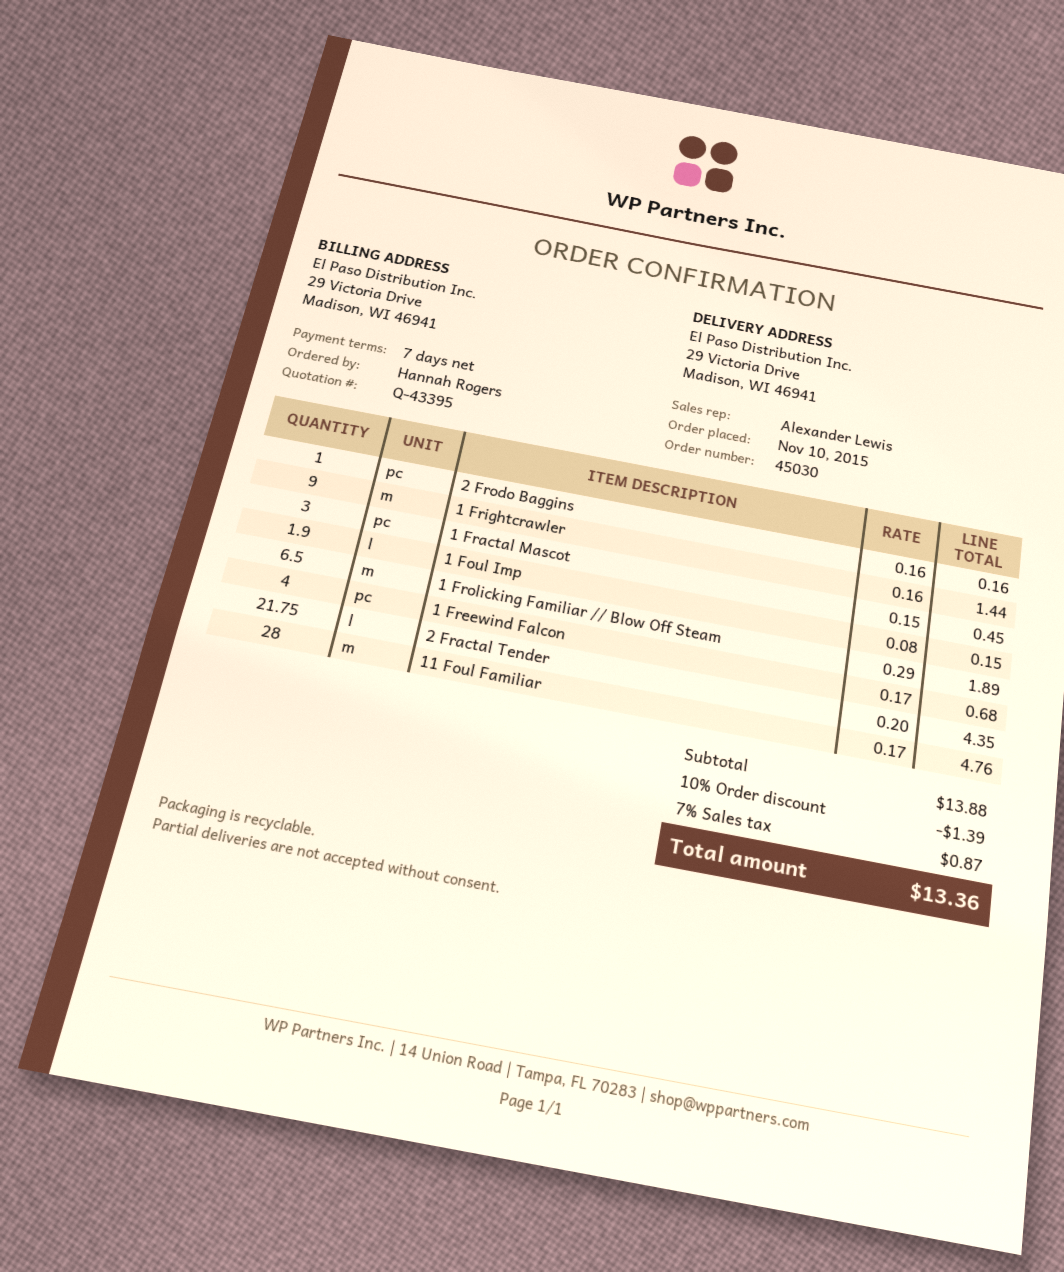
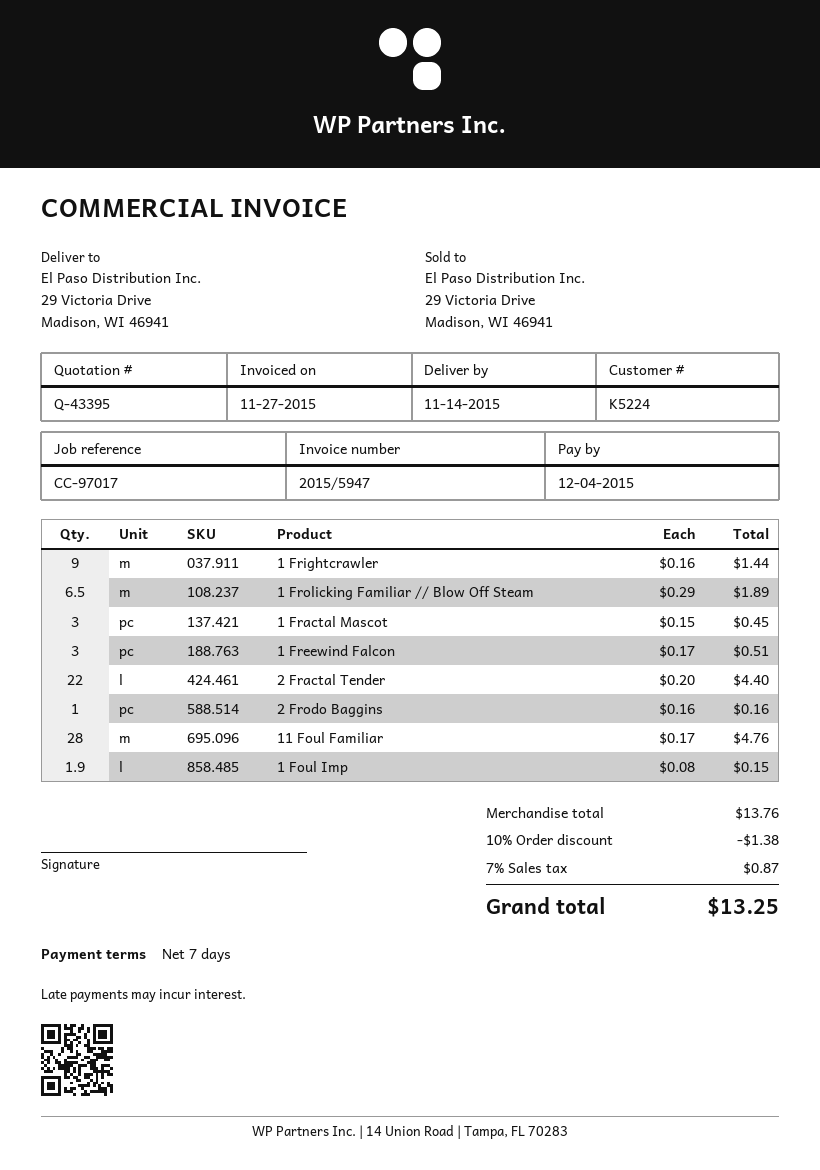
1 Freewind Falcon: 4 x 0.17 = 0.68 -> 3 x 0.17 = 0.51
2 Fractal Tender: 21.75 x 0.20 = 4.35 -> 22 x 0.20 = 4.40
subtotal: 13.88 -> 13.76
discount: 10% = 1.39 -> 10% = 1.38
total: 13.36 -> 13.25

